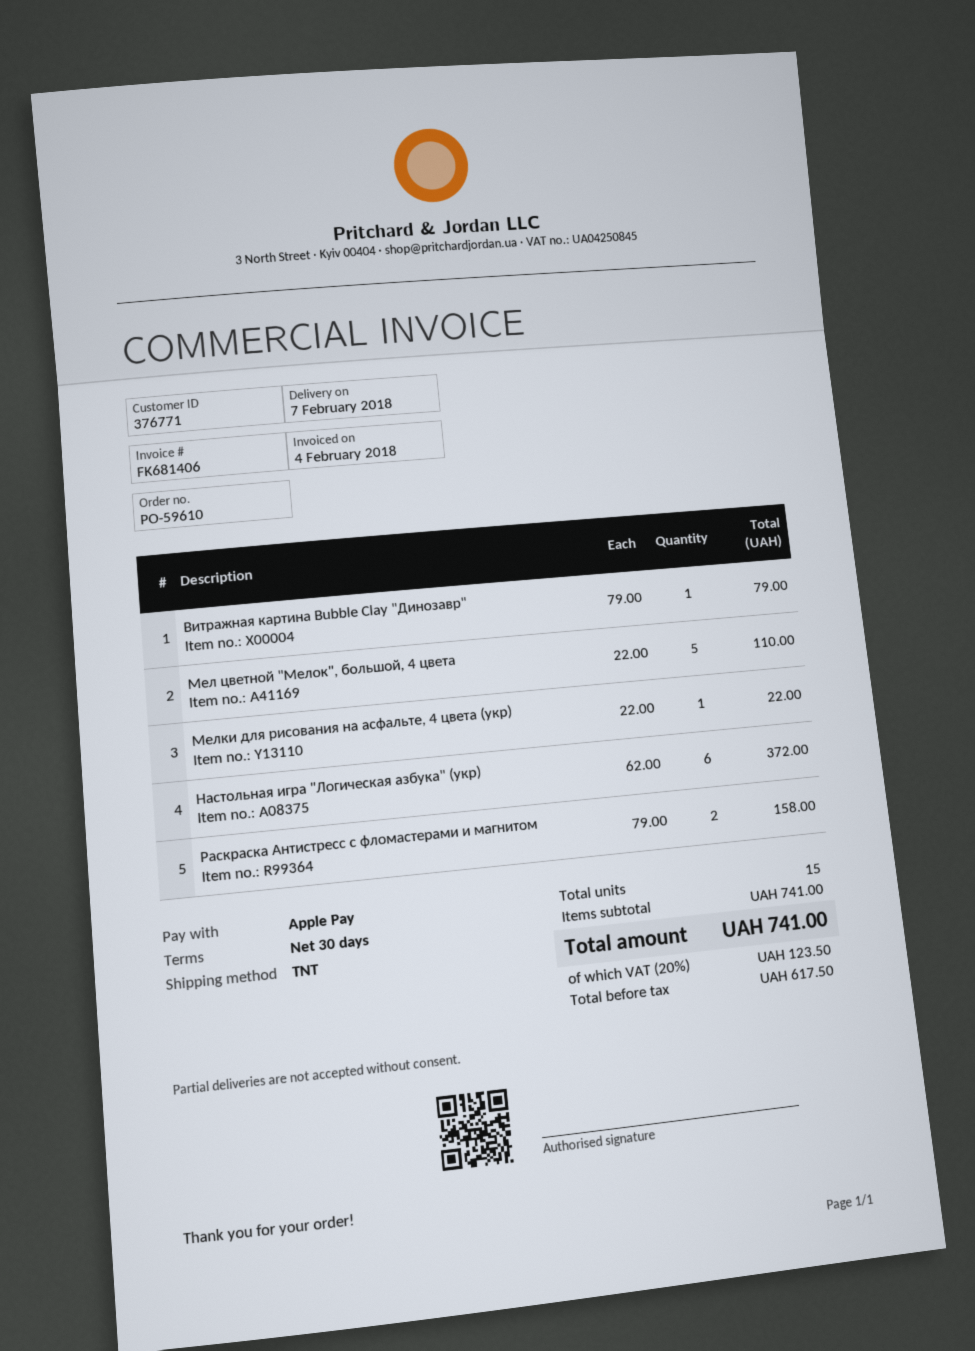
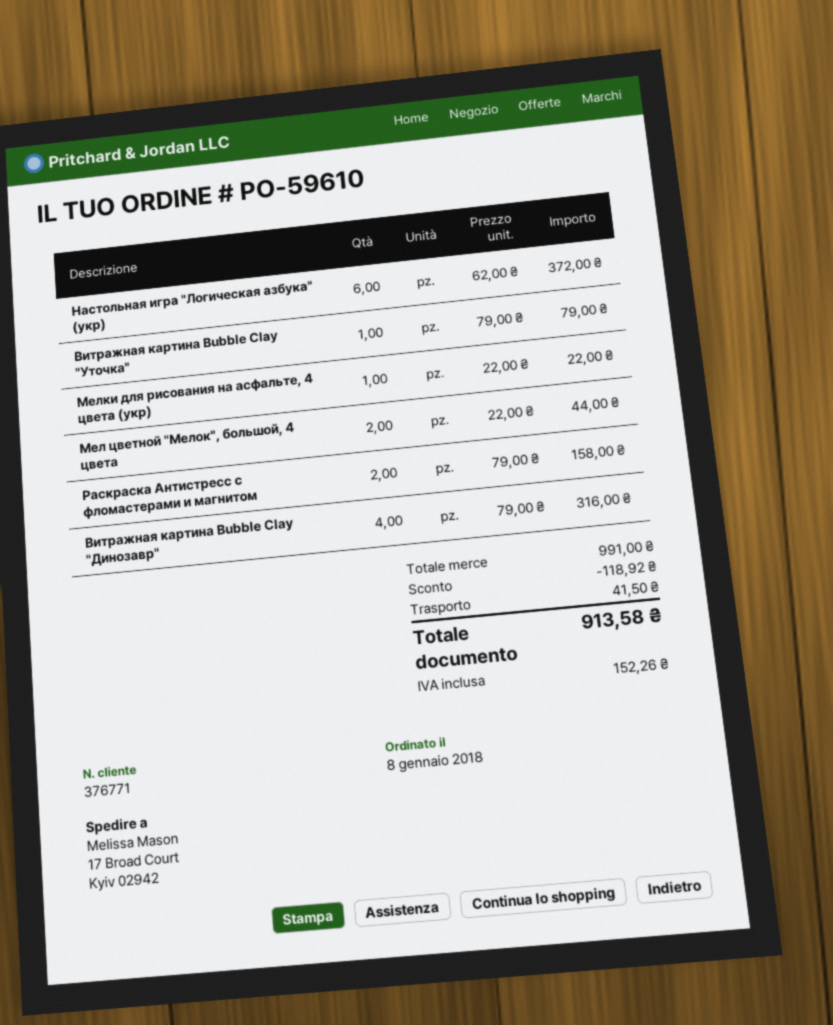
Витражная картина Bubble Clay "Динозавр": 1 x 79.00 = 79.00 -> 4 x 79.00 = 316.00
Мел цветной "Мелок", большой, 4 цвета: 5 x 22.00 = 110.00 -> 2 x 22.00 = 44.00
Витражная картина Bubble Clay "Уточка": none -> 1 x 79.00 = 79.00
subtotal: 741.00 -> 991.00
discount: none -> 118.92
shipping: none -> 41.50
tax: 123.50 -> 152.26
total: 741.00 -> 913.58

